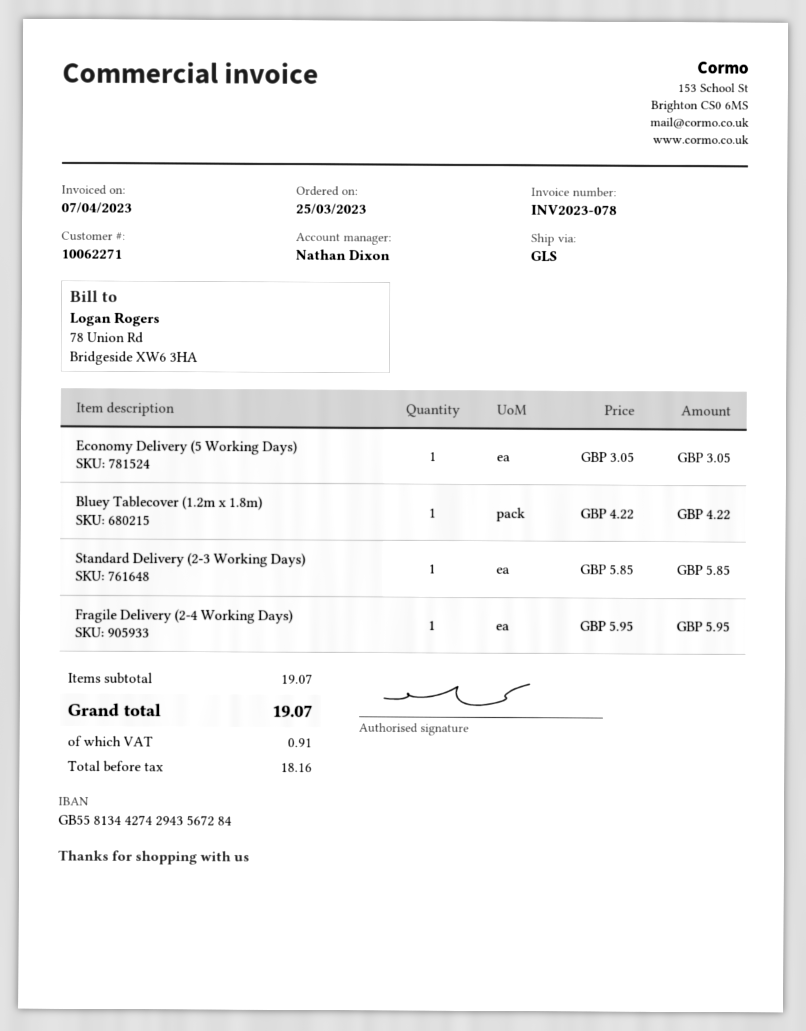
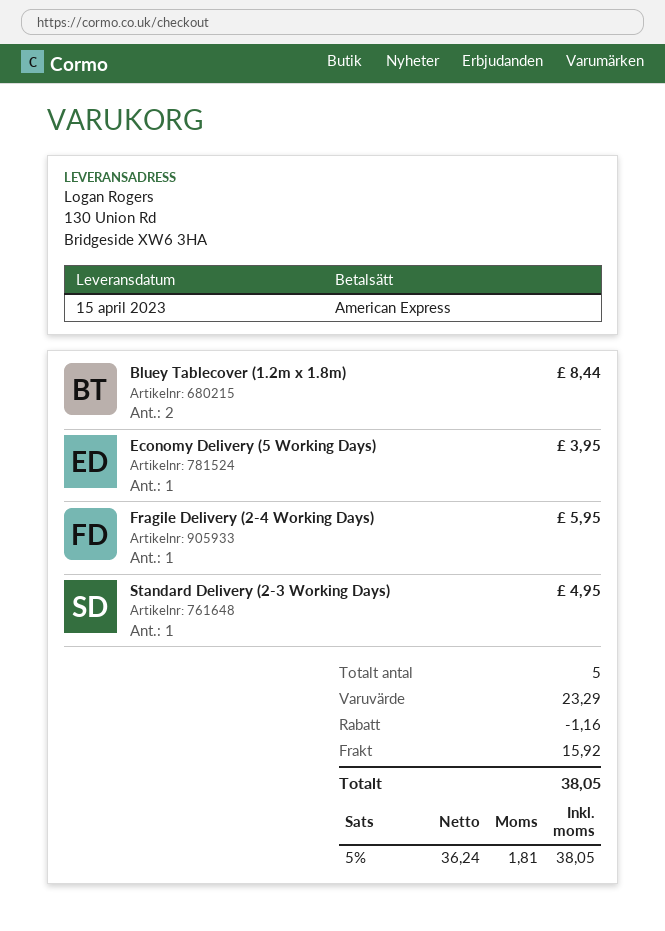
Economy Delivery (5 Working Days): 1 for 3.05 -> 1 for 3.95
Bluey Tablecover (1.2m x 1.8m): 1 for 4.22 -> 2 for 8.44
Standard Delivery (2-3 Working Days): 1 for 5.85 -> 1 for 4.95
subtotal: 19.07 -> 23.29
discount: none -> 1.16
shipping: none -> 15.92
net: 18.16 -> 36.24
tax: 0.91 -> 1.81
total: 19.07 -> 38.05

